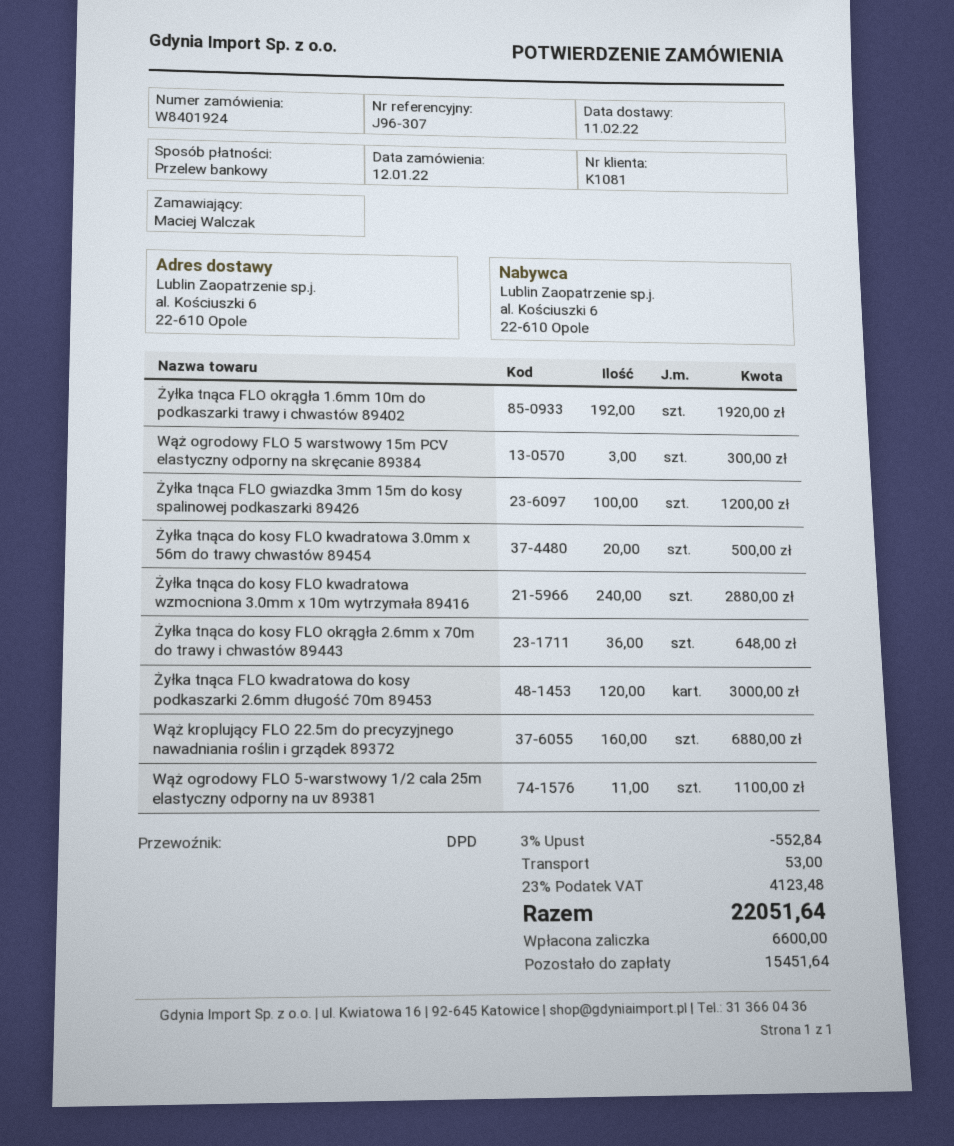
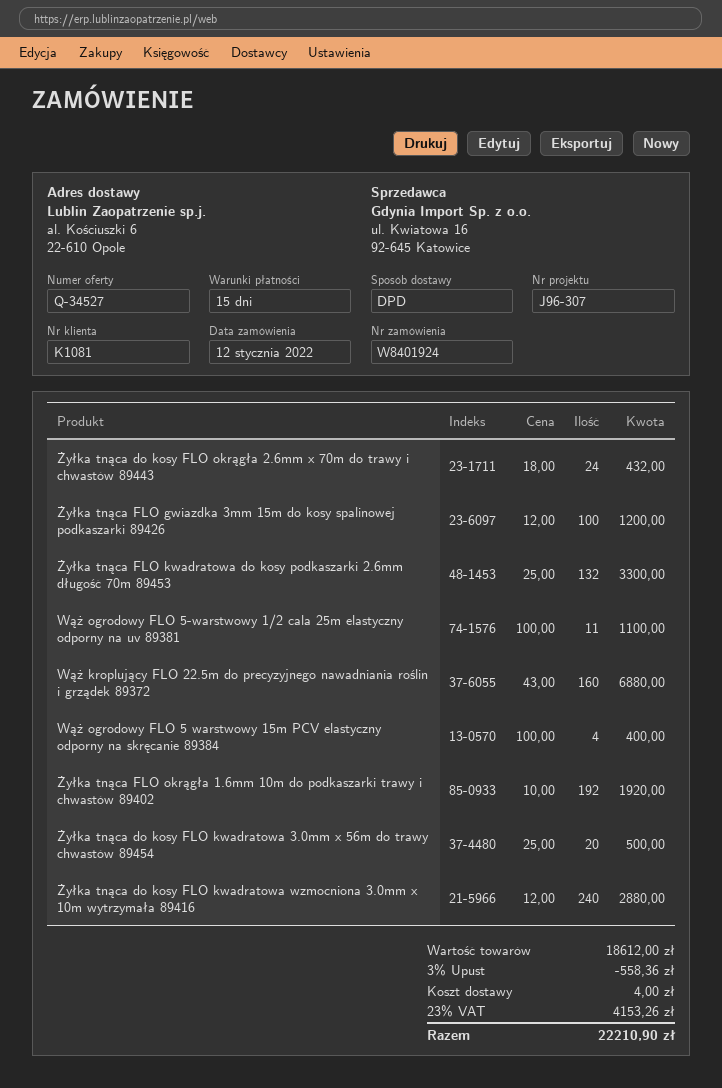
Wąż ogrodowy FLO 5 warstwowy 15m PCV elastyczny odporny na skręcanie 89384: 3 for 300.00 -> 4 for 400.00
Żyłka tnąca do kosy FLO okrągła 2.6mm x 70m do trawy i chwastów 89443: 36 for 648.00 -> 24 for 432.00
Żyłka tnąca FLO kwadratowa do kosy podkaszarki 2.6mm długość 70m 89453: 120 for 3000.00 -> 132 for 3300.00
discount: 3% = 552.84 -> 3% = 558.36
shipping: 53.00 -> 4.00
tax: 23% = 4123.48 -> 23% = 4153.26
total: 22051.64 -> 22210.90

